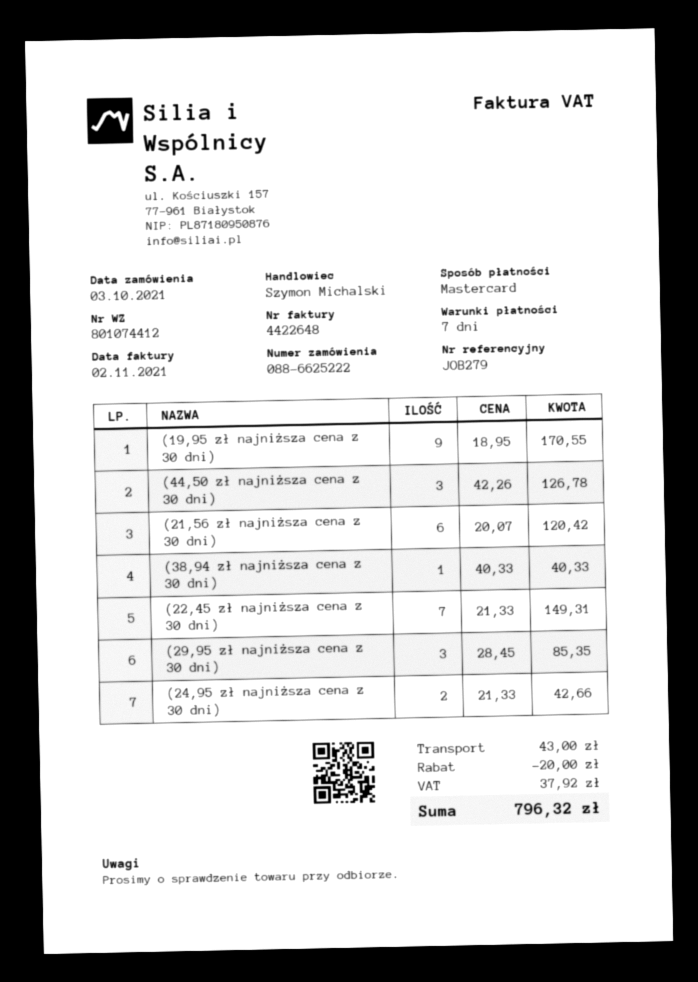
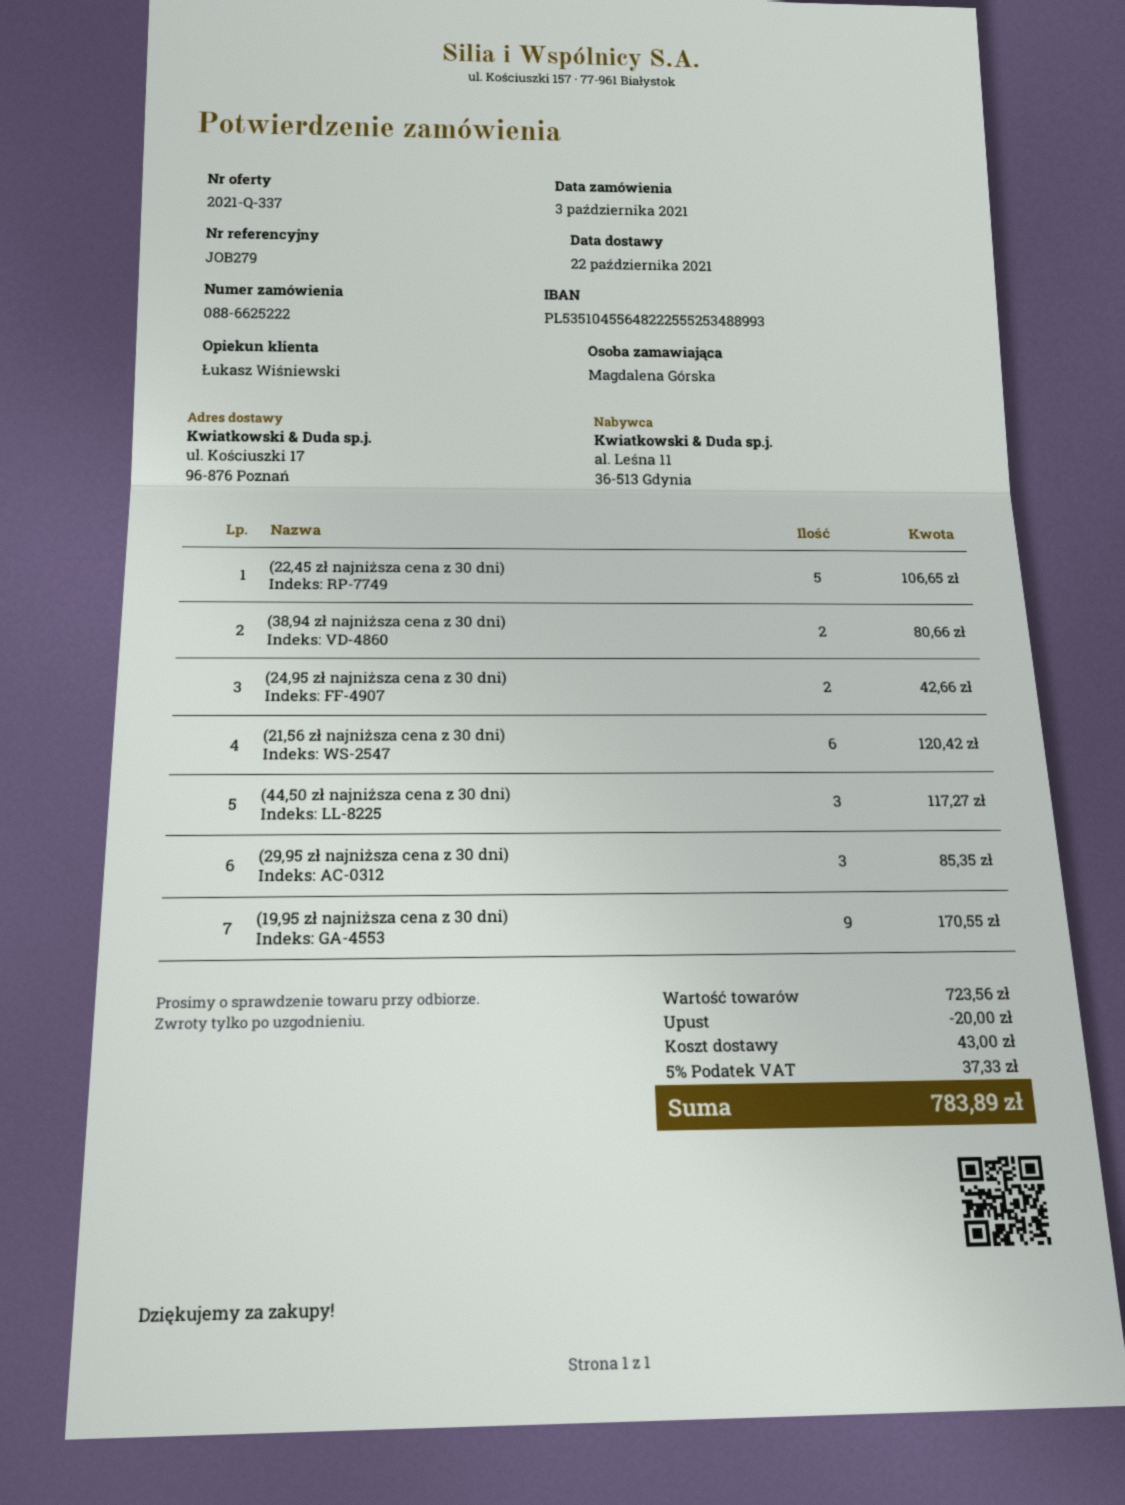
sales rep: Szymon Michalski -> Łukasz Wiśniewski
(44,50 zł najniższa cena z 30 dni): 3 for 126.78 -> 3 for 117.27
(38,94 zł najniższa cena z 30 dni): 1 for 40.33 -> 2 for 80.66
(22,45 zł najniższa cena z 30 dni): 7 for 149.31 -> 5 for 106.65
tax: 37.92 -> 37.33
total: 796.32 -> 783.89

